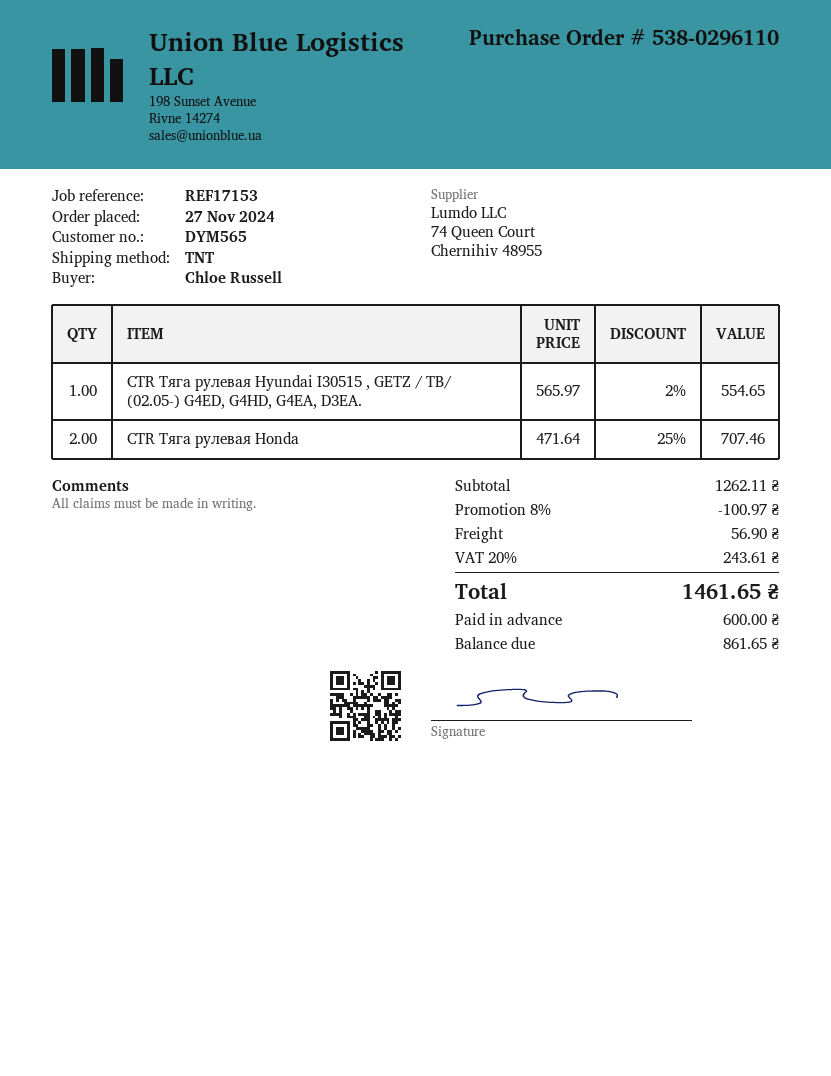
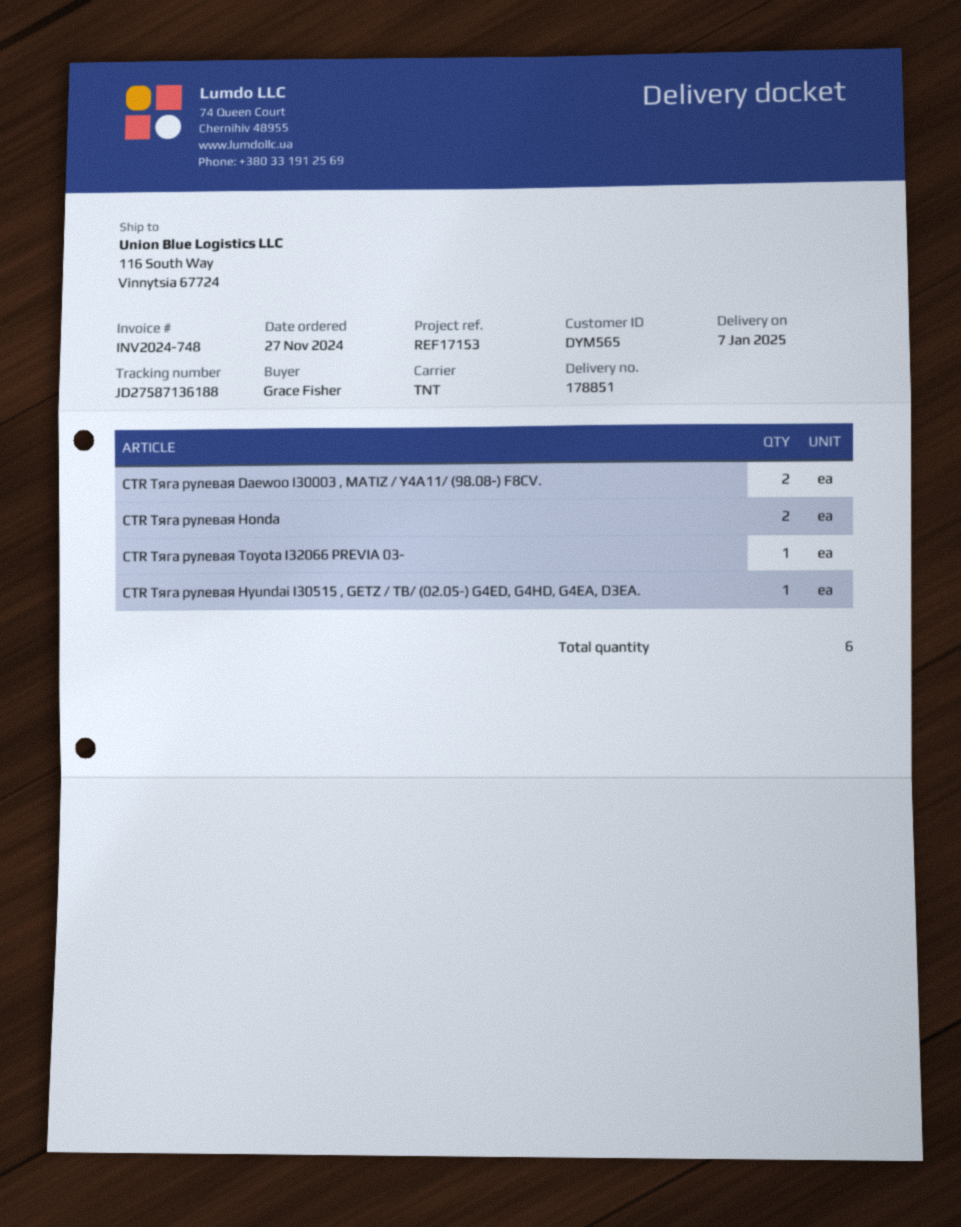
ordered by: Chloe Russell -> Grace Fisher
CTR Тяга рулевая Daewoo I30003 , MATIZ / Y4A11/ (98.08-) F8CV.: none -> 2
CTR Тяга рулевая Toyota I32066 PREVIA 03-: none -> 1

